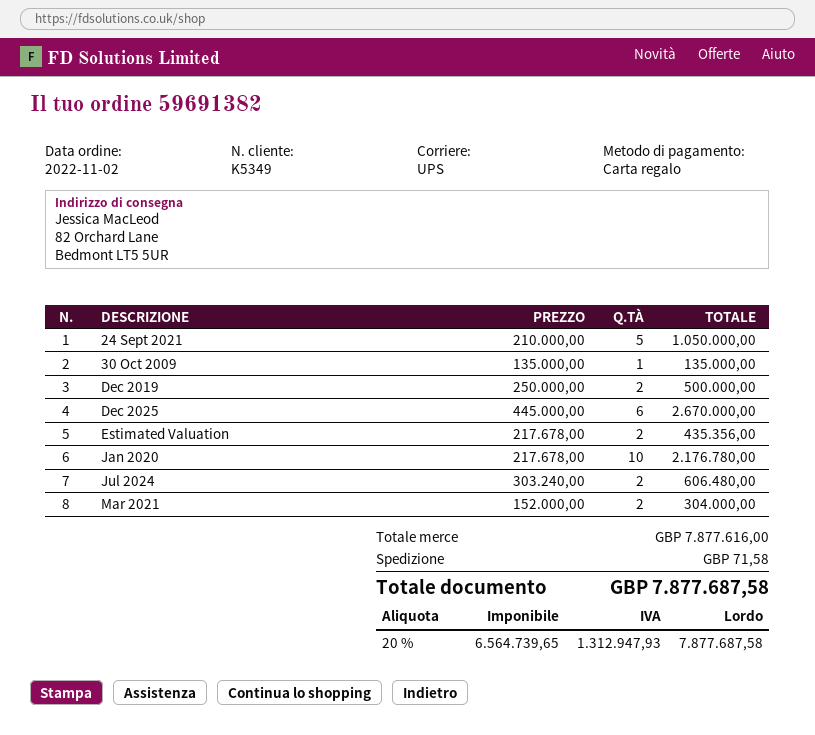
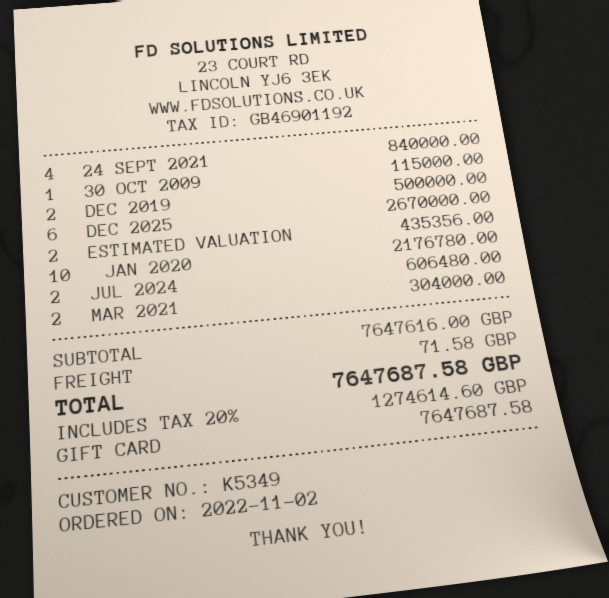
24 Sept 2021: 5 for 1050000.00 -> 4 for 840000.00
30 Oct 2009: 1 for 135000.00 -> 1 for 115000.00
subtotal: 7877616.00 -> 7647616.00
tax: 20% = 1312947.93 -> 20% = 1274614.60
total: 7877687.58 -> 7647687.58

